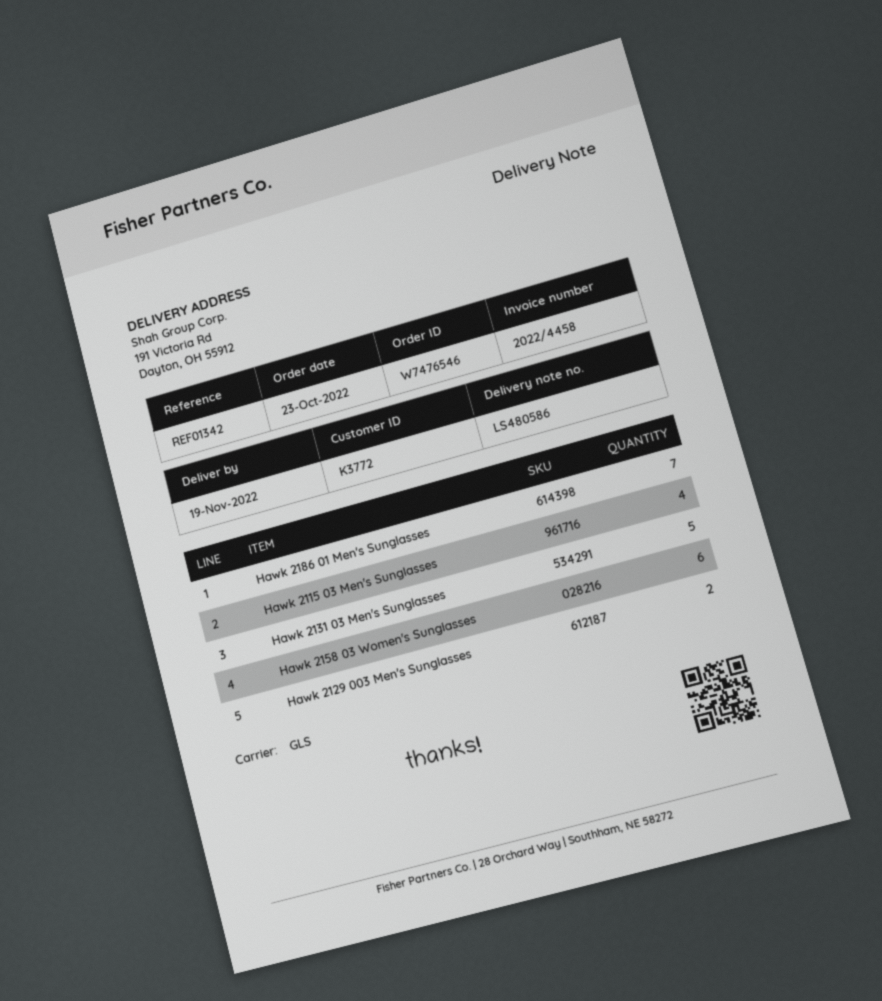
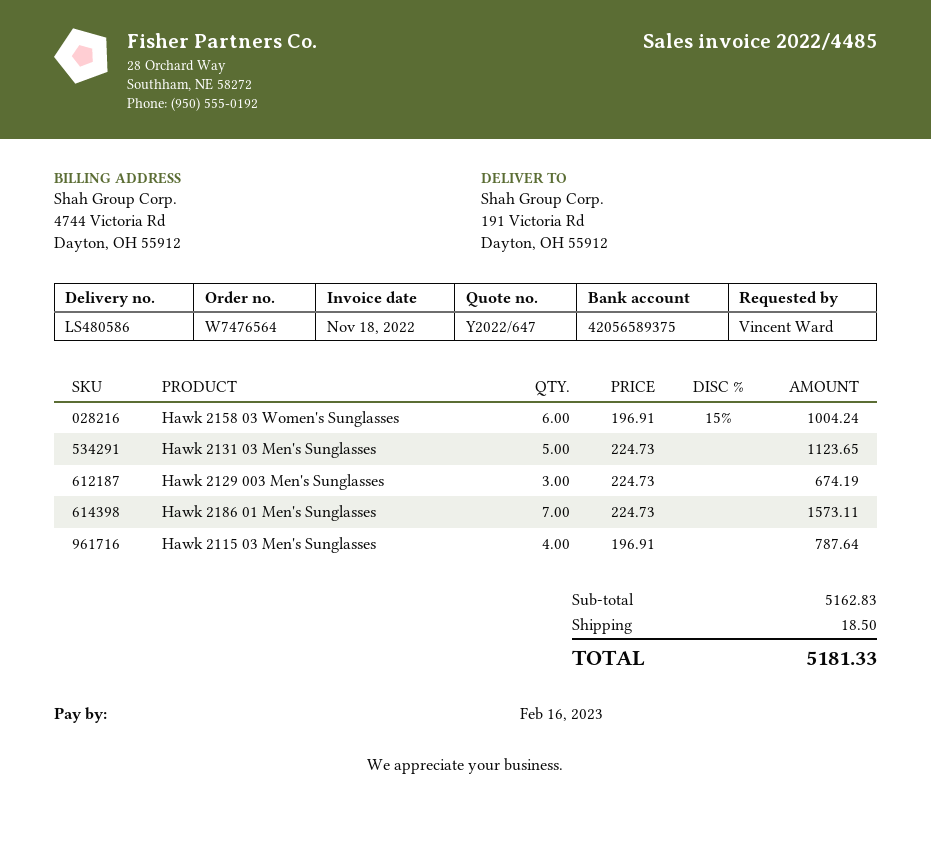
order number: W7476546 -> W7476564
invoice number: 2022/4458 -> 2022/4485
Hawk 2129 003 Men's Sunglasses: 2 -> 3

